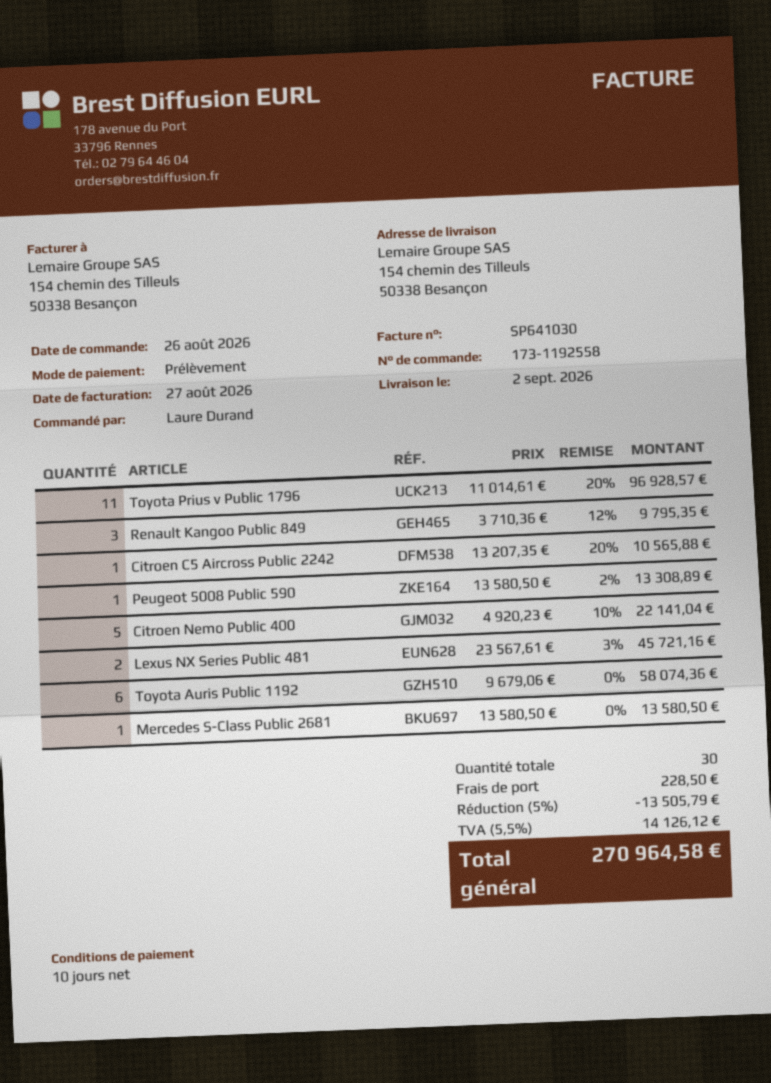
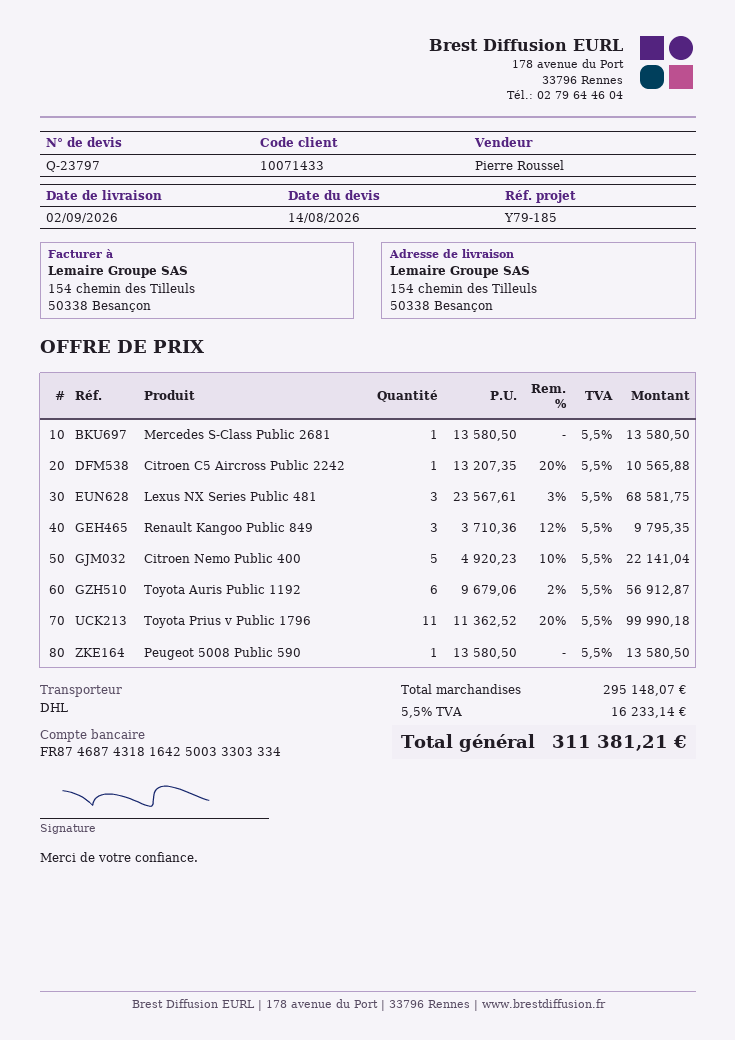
Toyota Prius v Public 1796: 11 x 11014.61 - 20% = 96928.57 -> 11 x 11362.52 - 20% = 99990.18
Peugeot 5008 Public 590: 1 x 13580.50 - 2% = 13308.89 -> 1 x 13580.50 = 13580.50
Lexus NX Series Public 481: 2 x 23567.61 - 3% = 45721.16 -> 3 x 23567.61 - 3% = 68581.75
Toyota Auris Public 1192: 6 x 9679.06 = 58074.36 -> 6 x 9679.06 - 2% = 56912.87
discount: 5% = 13505.79 -> none
shipping: 228.50 -> none
tax: 5.5% = 14126.12 -> 5.5% = 16233.14
total: 270964.58 -> 311381.21

